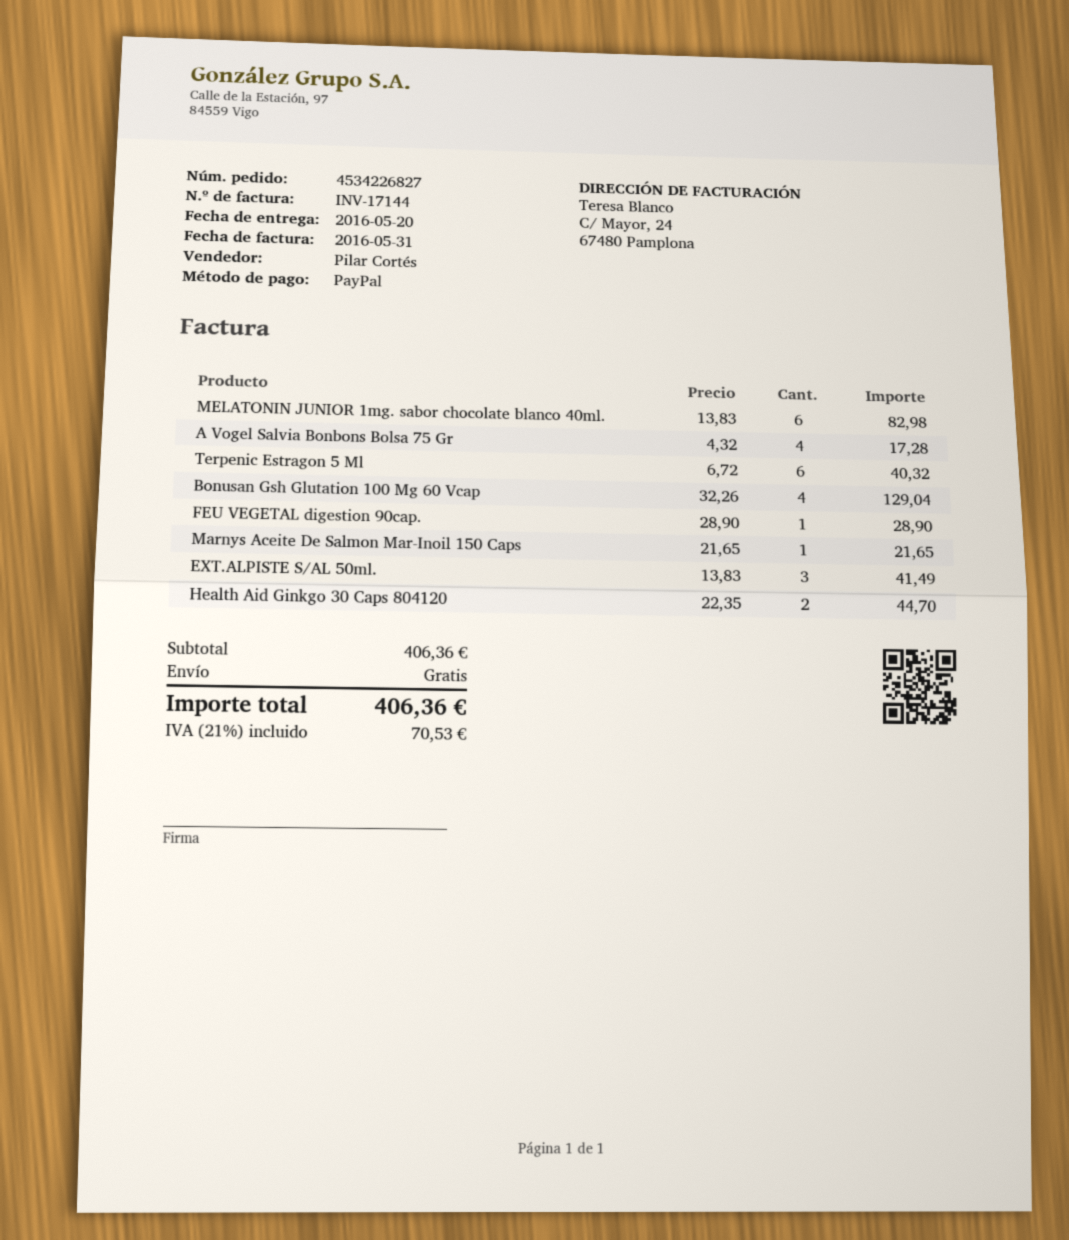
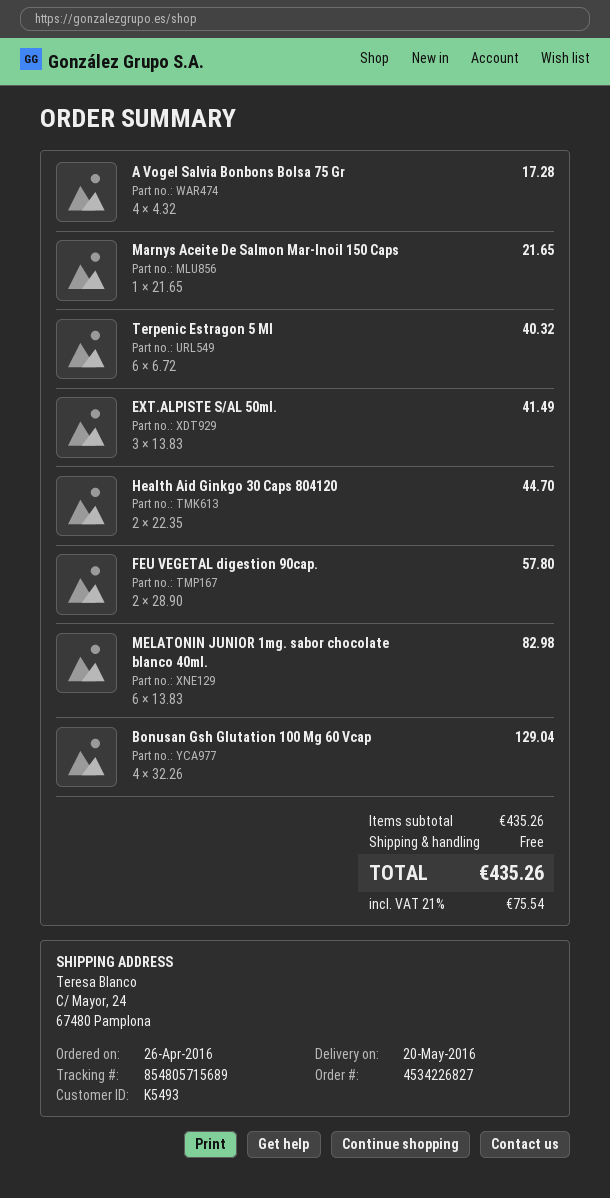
FEU VEGETAL digestion 90cap.: 1 x 28.90 = 28.90 -> 2 x 28.90 = 57.80
subtotal: 406.36 -> 435.26
tax: 21% = 70.53 -> 21% = 75.54
total: 406.36 -> 435.26

